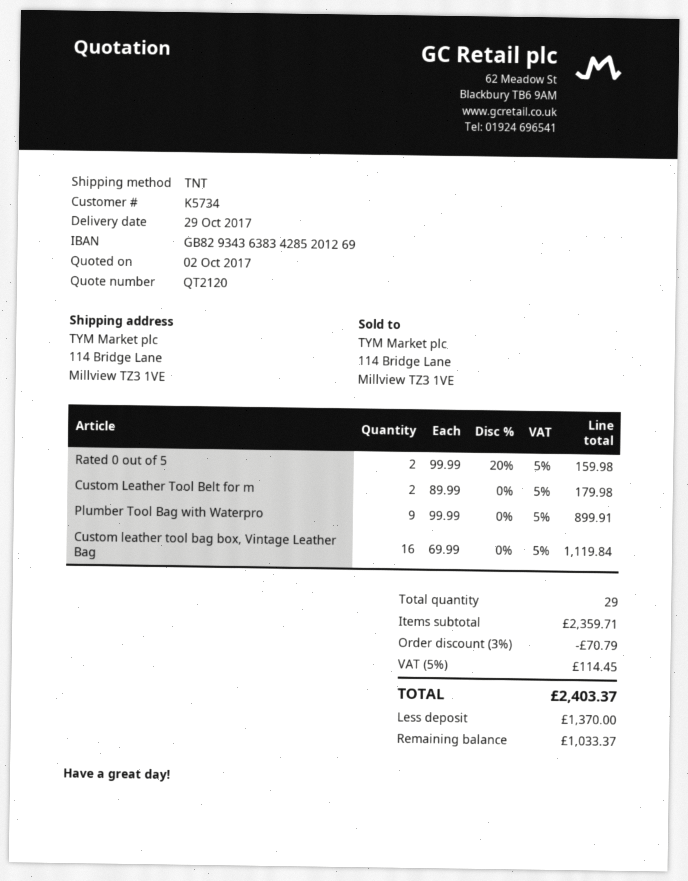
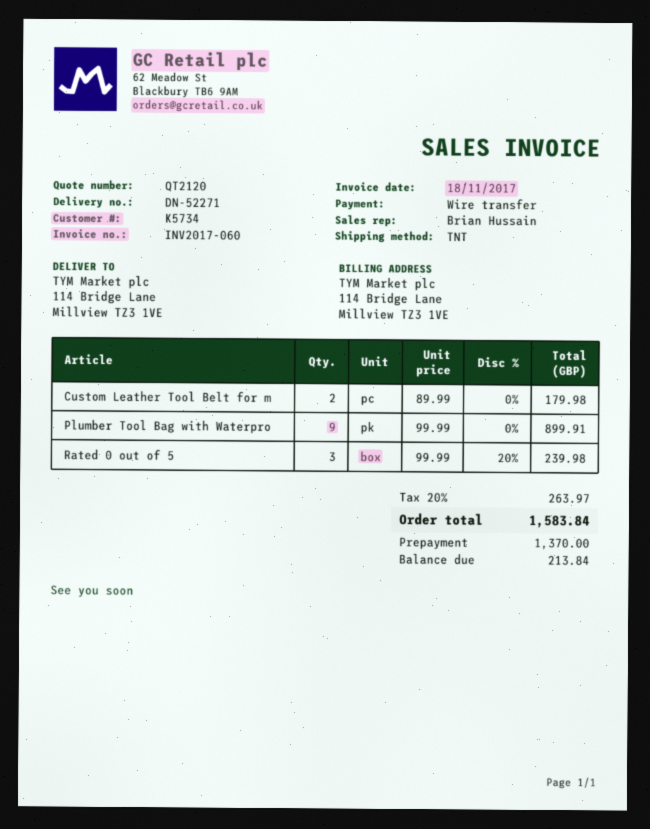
Rated 0 out of 5: 2 x 99.99 - 20% = 159.98 -> 3 x 99.99 - 20% = 239.98
Custom leather tool bag box, Vintage Leather Bag: 16 x 69.99 = 1119.84 -> none
discount: 3% = 70.79 -> none
tax: 5% = 114.45 -> 20% = 263.97
total: 2403.37 -> 1583.84
balance: 1033.37 -> 213.84

